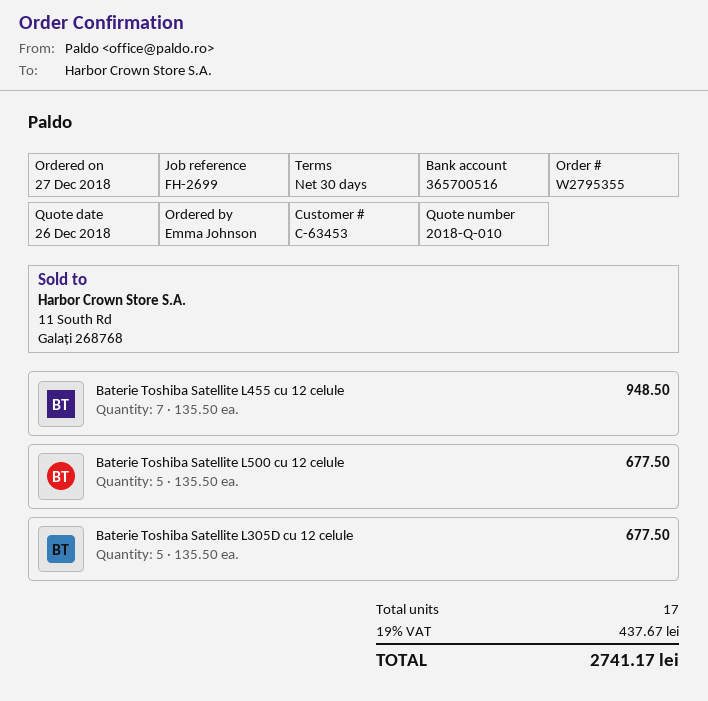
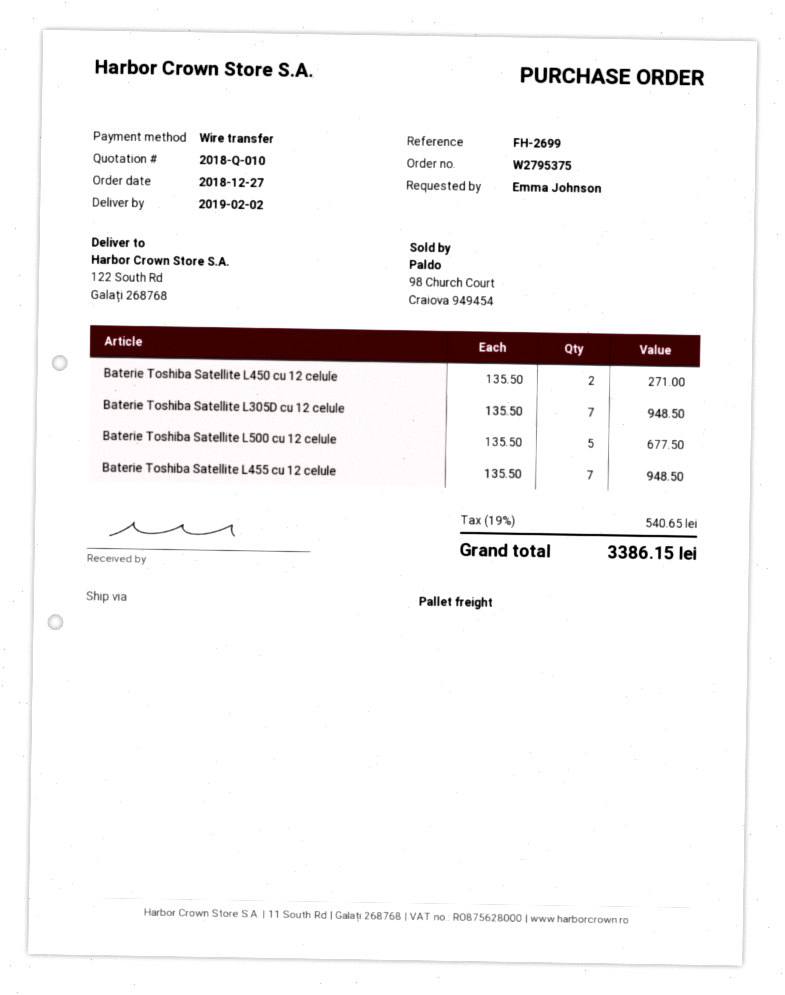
order number: W2795355 -> W2795375
Baterie Toshiba Satellite L305D cu 12 celule: 5 x 135.50 = 677.50 -> 7 x 135.50 = 948.50
Baterie Toshiba Satellite L450 cu 12 celule: none -> 2 x 135.50 = 271.00
tax: 19% = 437.67 -> 19% = 540.65
total: 2741.17 -> 3386.15

